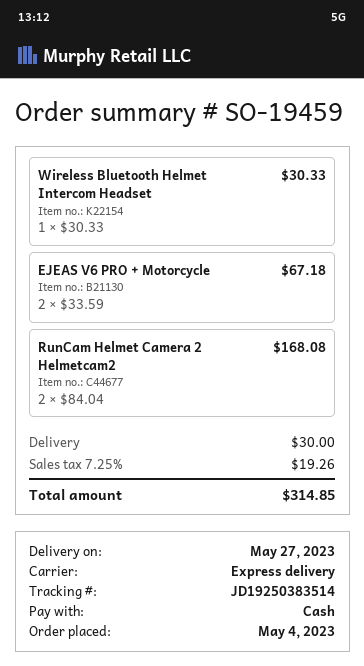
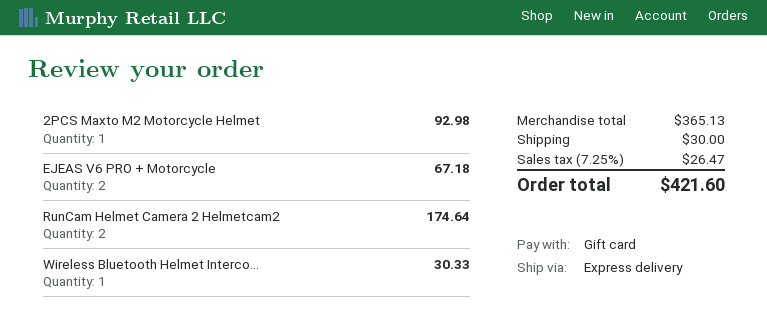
payment method: cash -> gift card
RunCam Helmet Camera 2 Helmetcam2: 2 for 168.08 -> 2 for 174.64
2PCS Maxto M2 Motorcycle Helmet: none -> 1 for 92.98
tax: 7.25% = 19.26 -> 7.25% = 26.47
total: 314.85 -> 421.60

